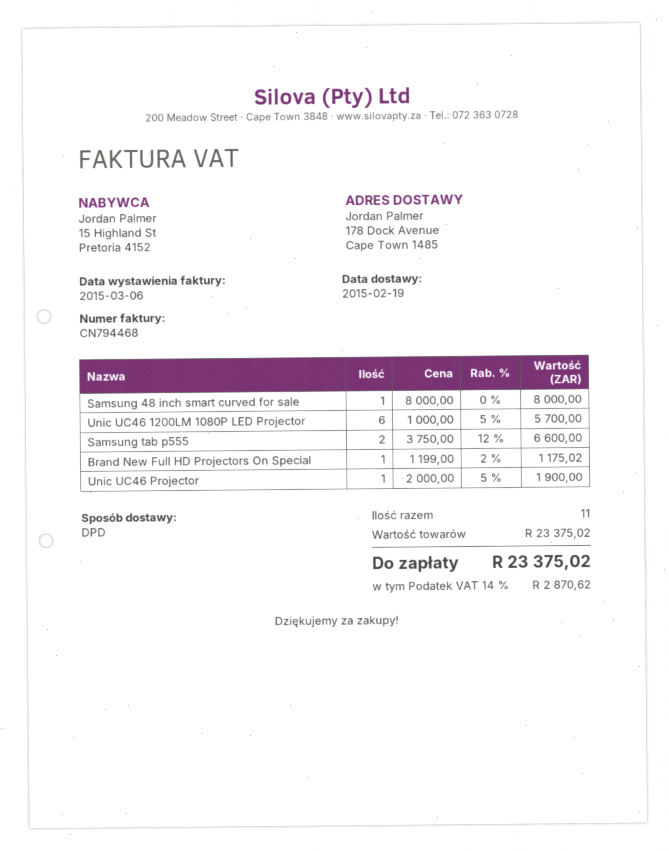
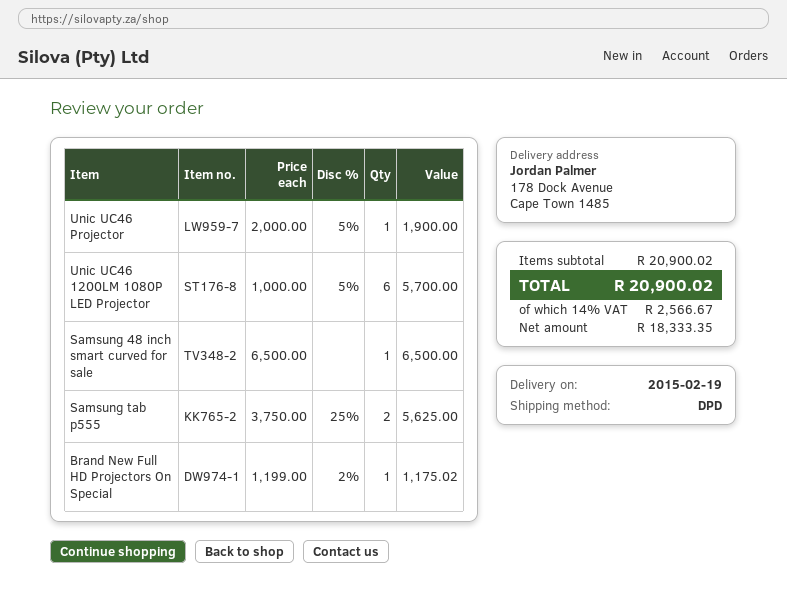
Samsung 48 inch smart curved for sale: 1 x 8000.00 = 8000.00 -> 1 x 6500.00 = 6500.00
Samsung tab p555: 2 x 3750.00 - 12% = 6600.00 -> 2 x 3750.00 - 25% = 5625.00
subtotal: 23375.02 -> 20900.02
tax: 14% = 2870.62 -> 14% = 2566.67
total: 23375.02 -> 20900.02

